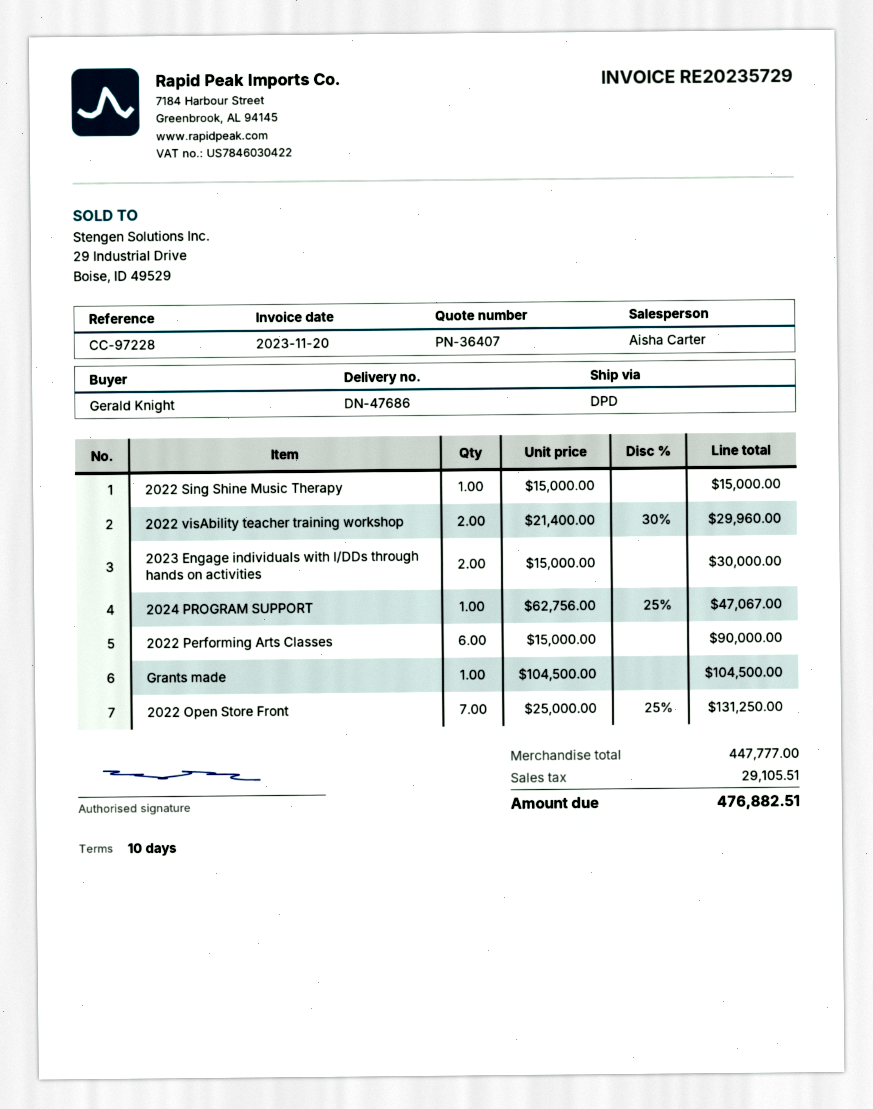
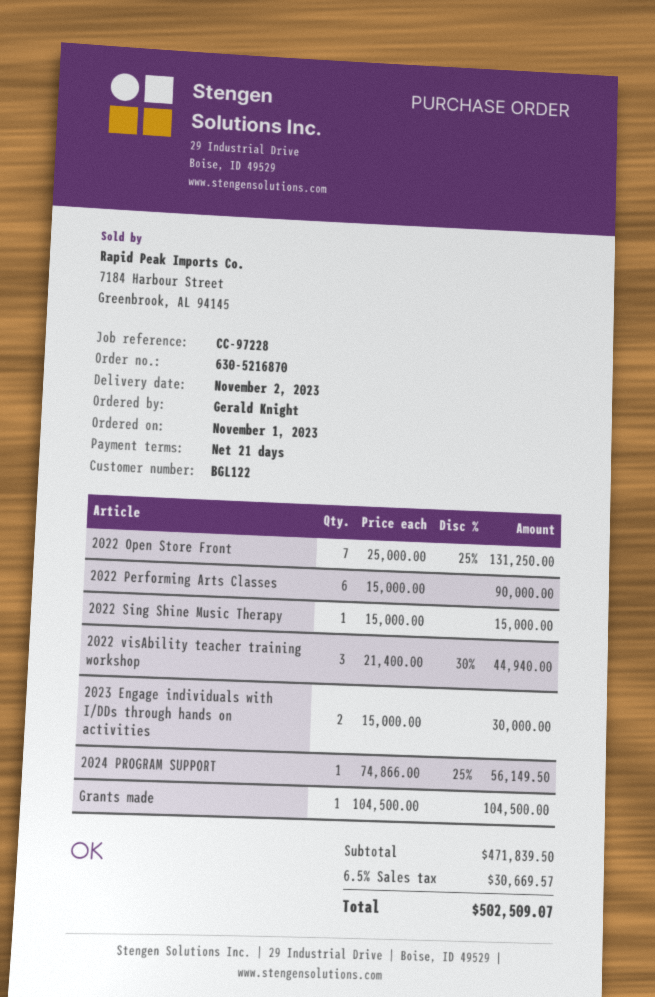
payment terms: 10 days -> 21 days
2022 visAbility teacher training workshop: 2 x 21400.00 - 30% = 29960.00 -> 3 x 21400.00 - 30% = 44940.00
2024 PROGRAM SUPPORT: 1 x 62756.00 - 25% = 47067.00 -> 1 x 74866.00 - 25% = 56149.50
subtotal: 447777.00 -> 471839.50
tax: 29105.51 -> 30669.57
total: 476882.51 -> 502509.07

